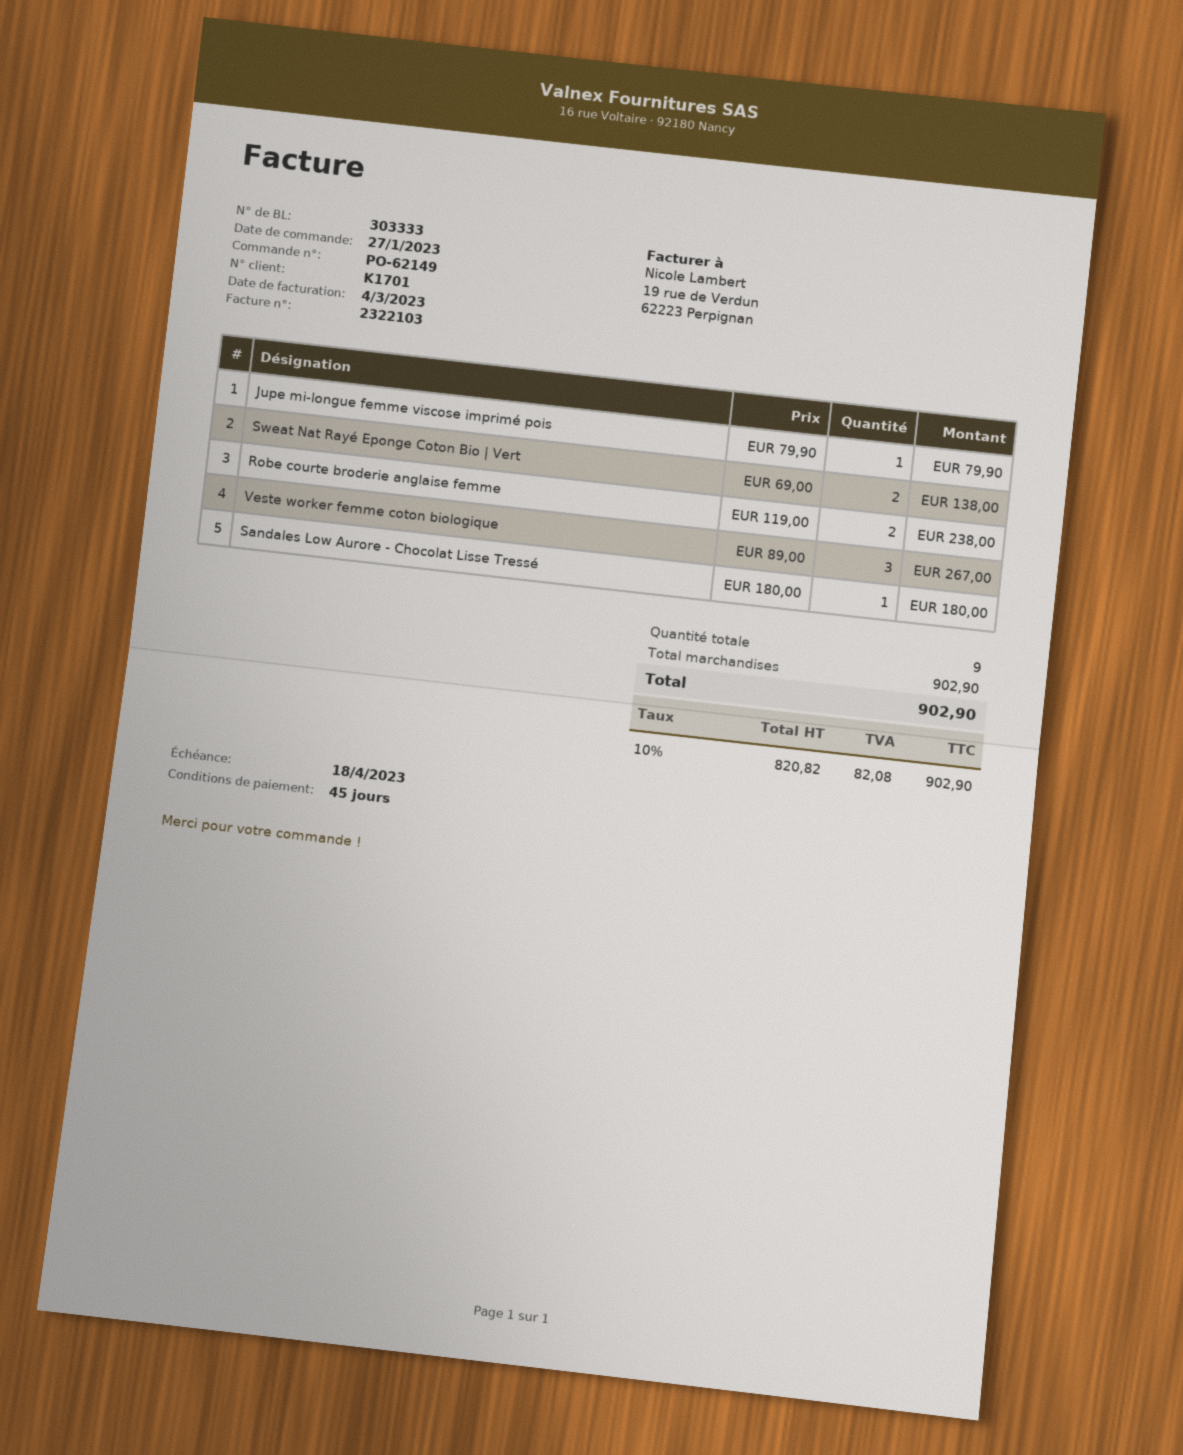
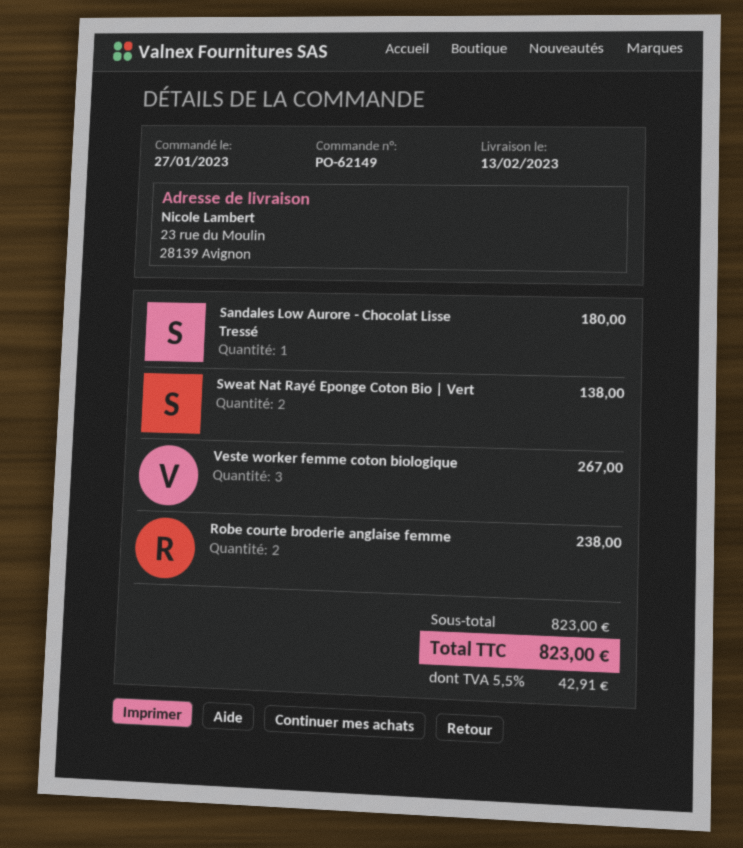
Jupe mi-longue femme viscose imprimé pois: 1 for 79.90 -> none
subtotal: 902.90 -> 823.00
tax: 10% = 82.08 -> 5.5% = 42.91
total: 902.90 -> 823.00

